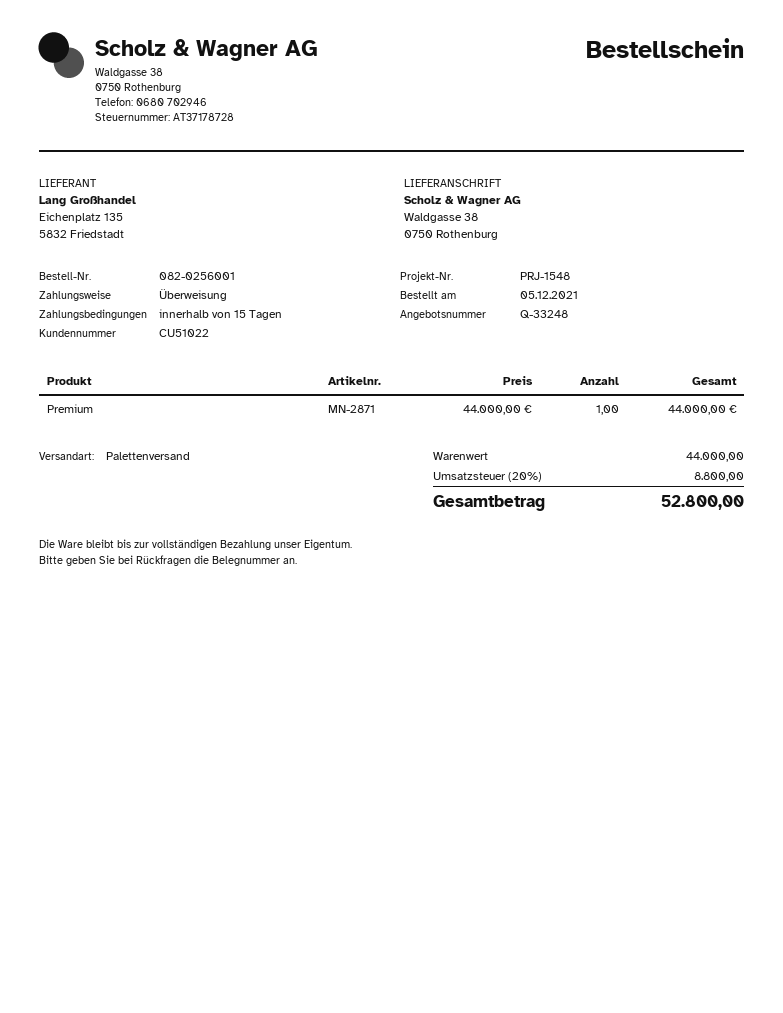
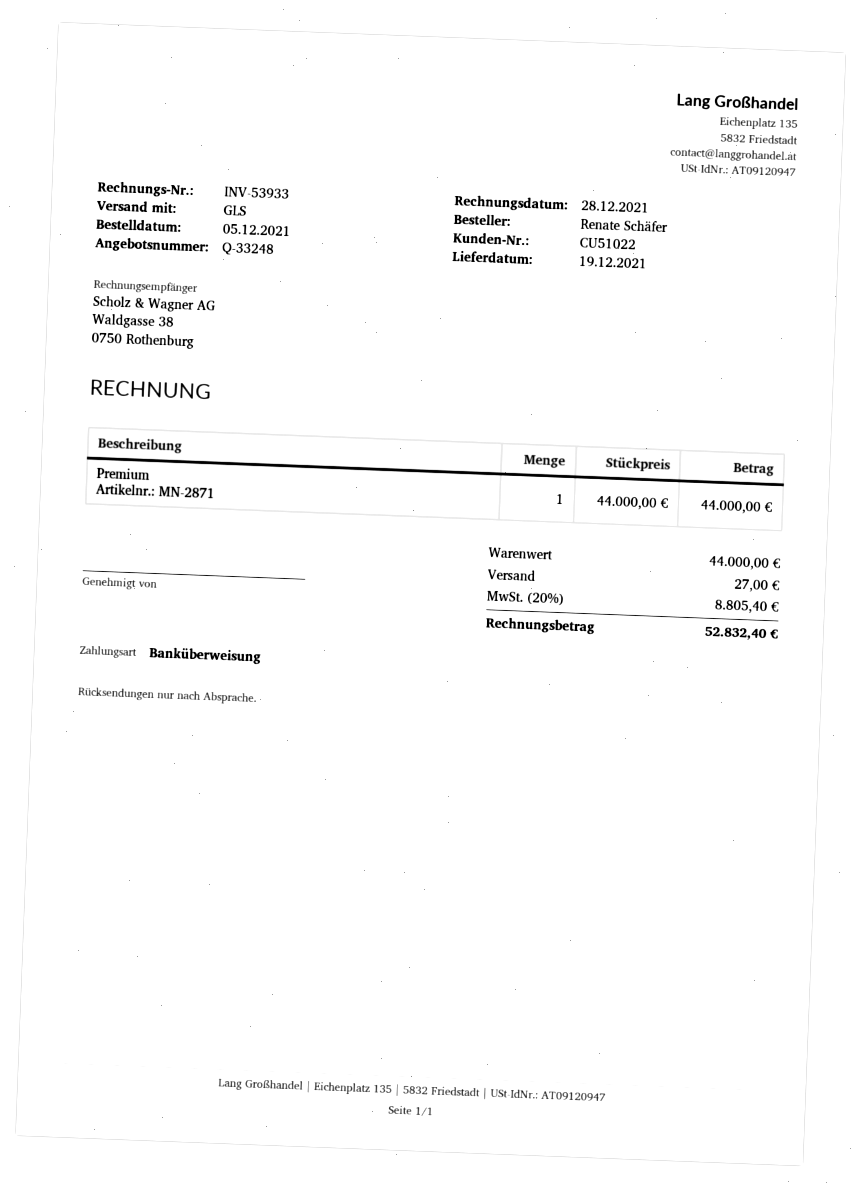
shipping method: pallet freight -> GLS
shipping: none -> 27.00
tax: 20% = 8800.00 -> 20% = 8805.40
total: 52800.00 -> 52832.40

